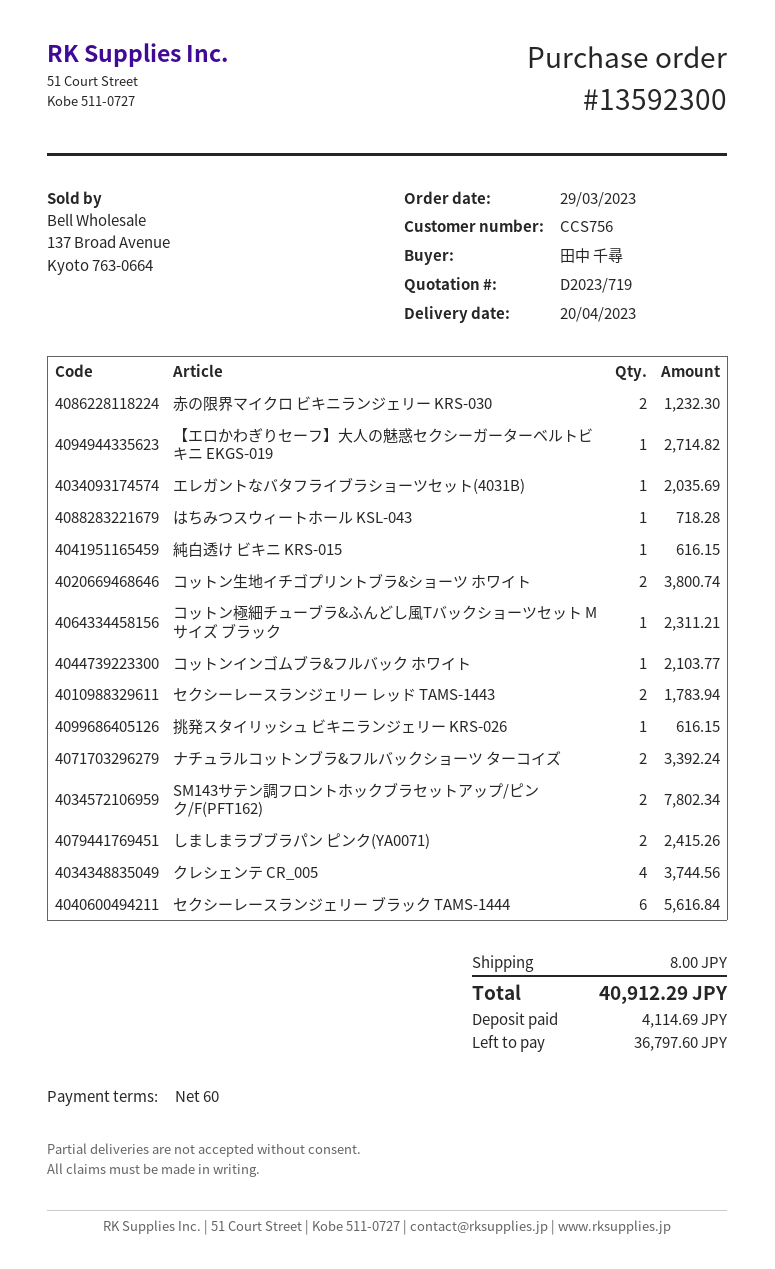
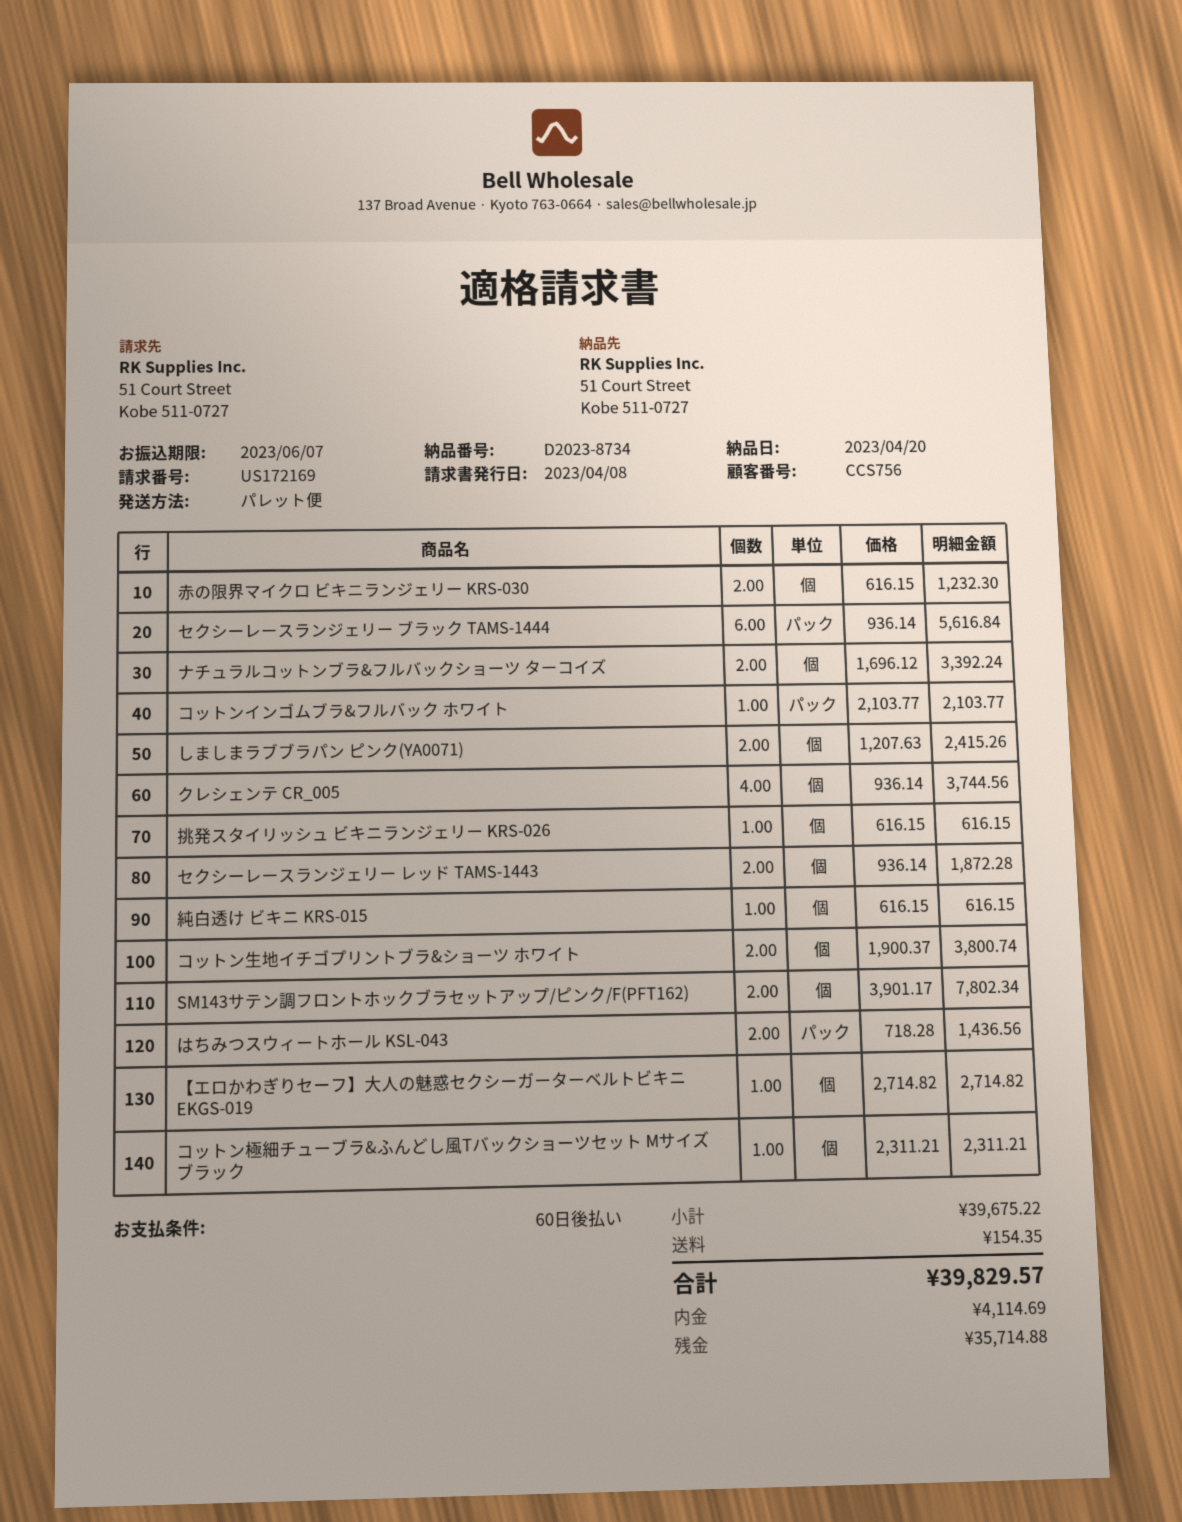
エレガントなバタフライブラショーツセット(4031B): 1 for 2035.69 -> none
はちみつスウィートホール KSL-043: 1 for 718.28 -> 2 for 1436.56
セクシーレースランジェリー レッド TAMS-1443: 2 for 1783.94 -> 2 for 1872.28
shipping: 8.00 -> 154.35
total: 40912.29 -> 39829.57
balance: 36797.60 -> 35714.88

